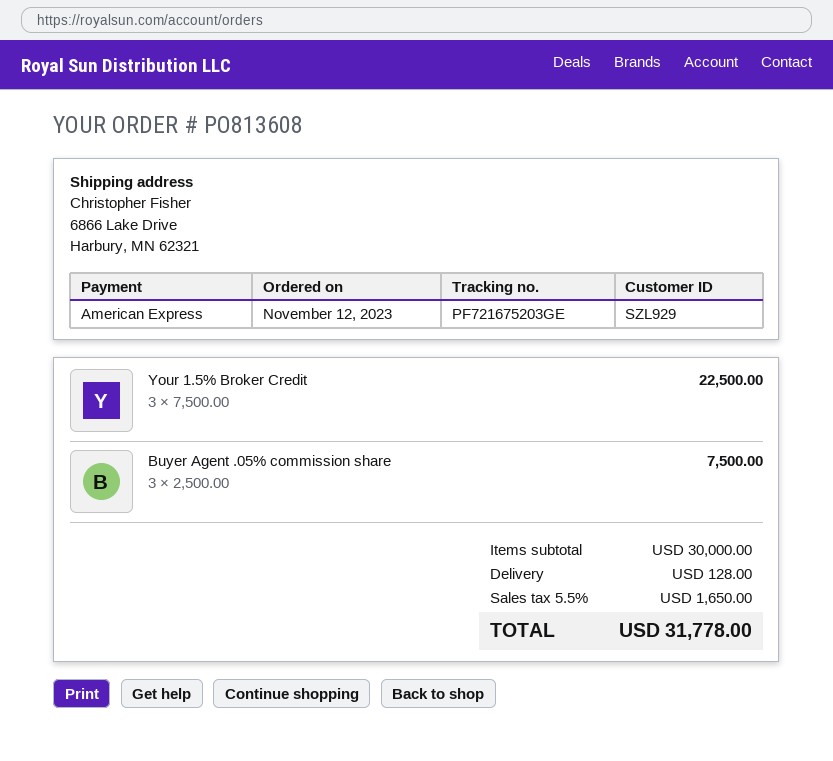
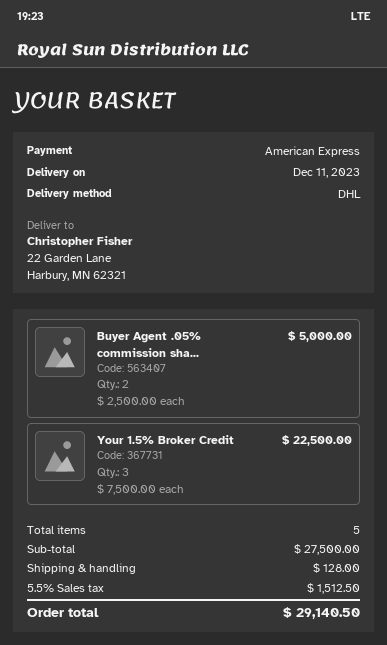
ship to: 6866 Lake Drive, Harbury, MN 62321 -> 22 Garden Lane, Harbury, MN 62321
Buyer Agent .05% commission share: 3 x 2500.00 = 7500.00 -> 2 x 2500.00 = 5000.00
subtotal: 30000.00 -> 27500.00
tax: 5.5% = 1650.00 -> 5.5% = 1512.50
total: 31778.00 -> 29140.50

